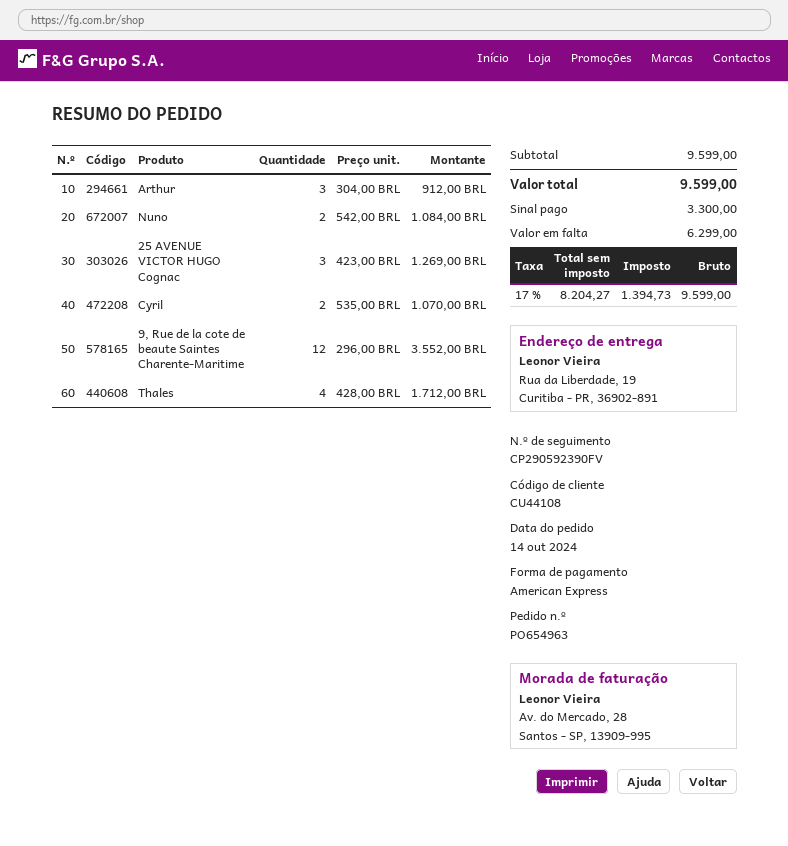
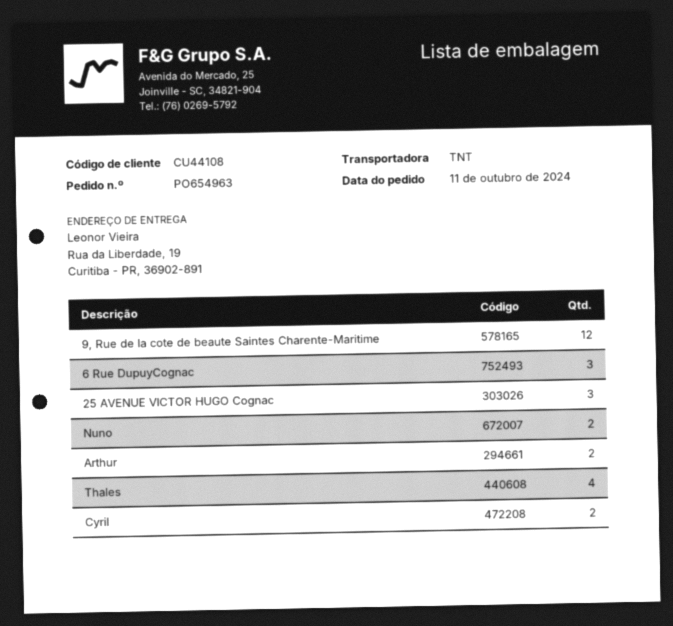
order date: 2024-10-14 -> 2024-10-11
Arthur: 3 -> 2
6 Rue DupuyCognac: none -> 3

